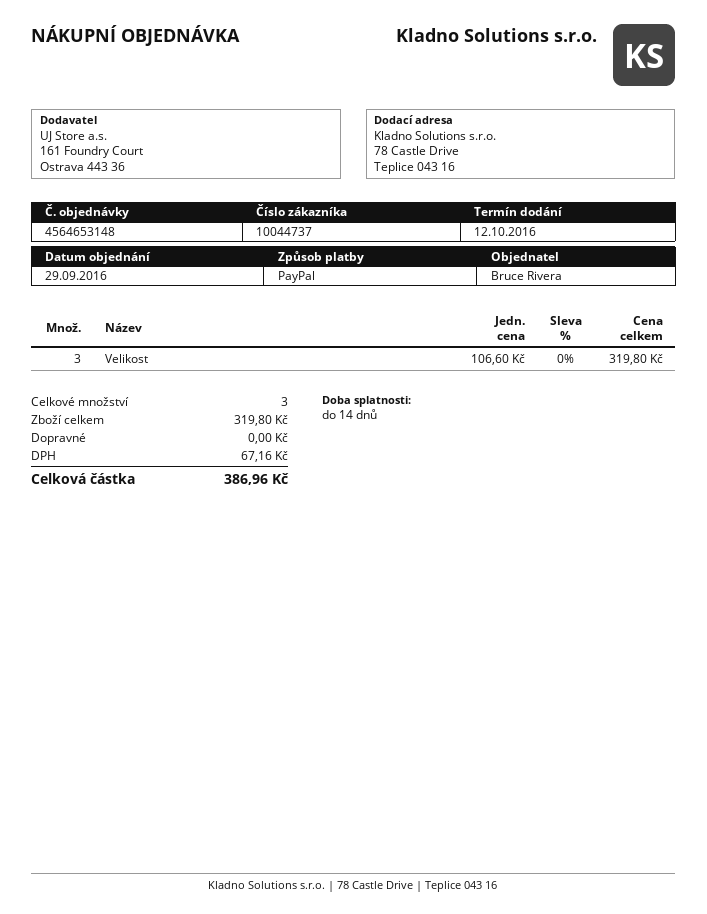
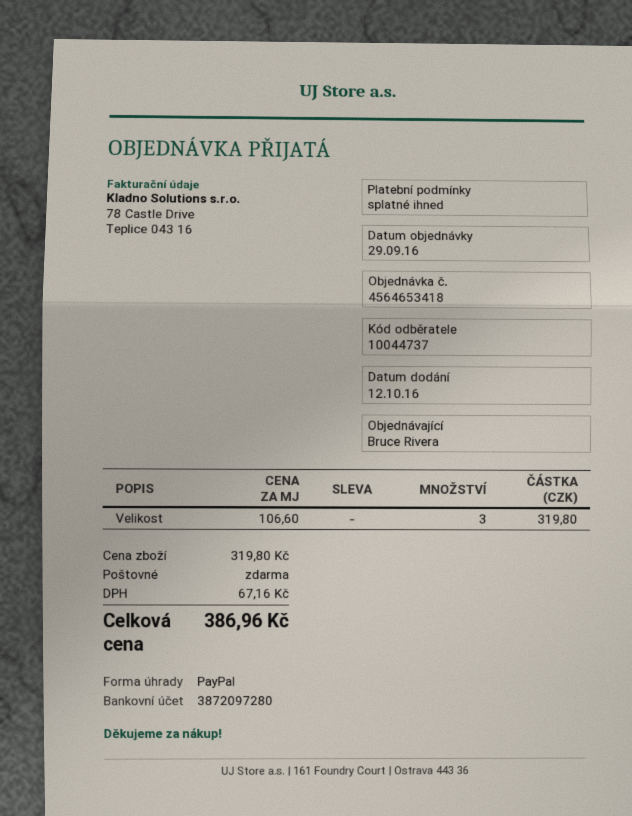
order number: 4564653148 -> 4564653418
payment terms: 14 days -> on receipt

